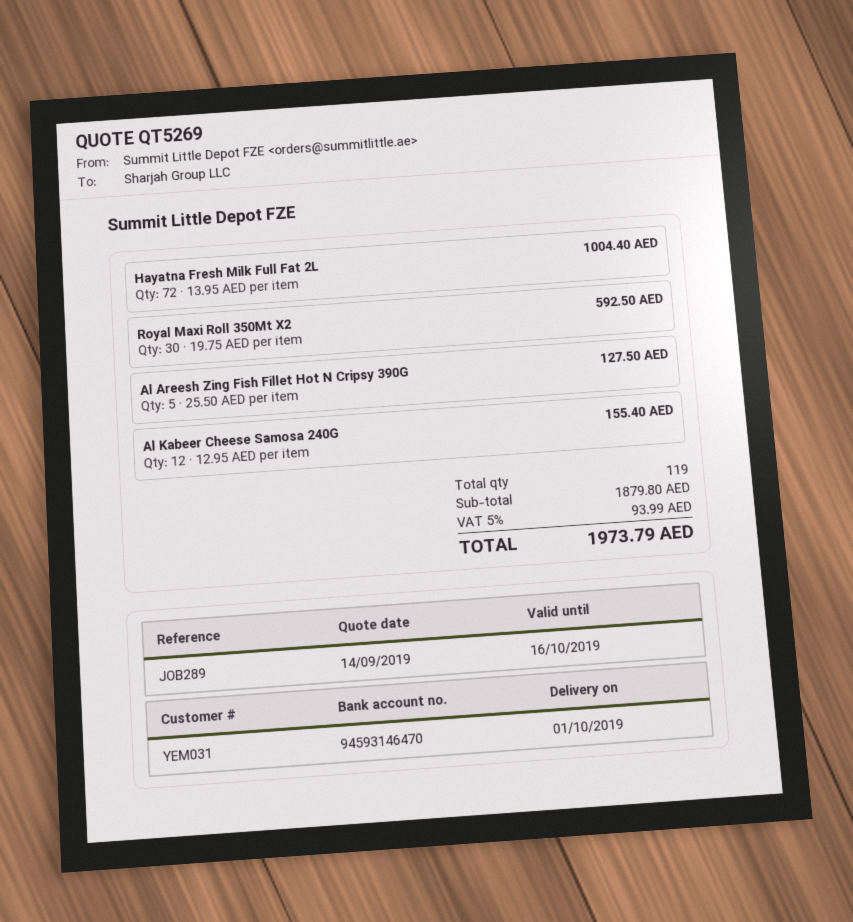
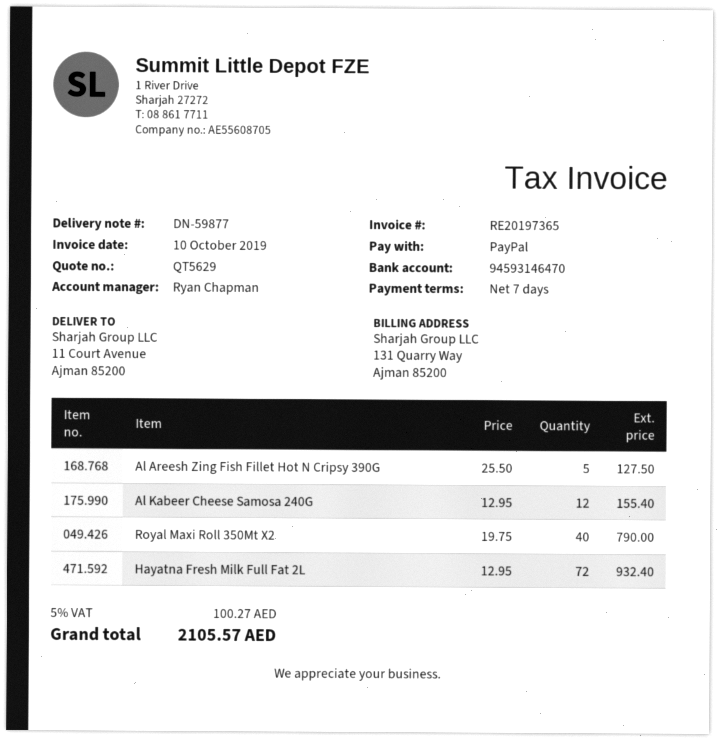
quote number: QT5269 -> QT5629
Hayatna Fresh Milk Full Fat 2L: 72 x 13.95 = 1004.40 -> 72 x 12.95 = 932.40
Royal Maxi Roll 350Mt X2: 30 x 19.75 = 592.50 -> 40 x 19.75 = 790.00
tax: 5% = 93.99 -> 5% = 100.27
total: 1973.79 -> 2105.57

